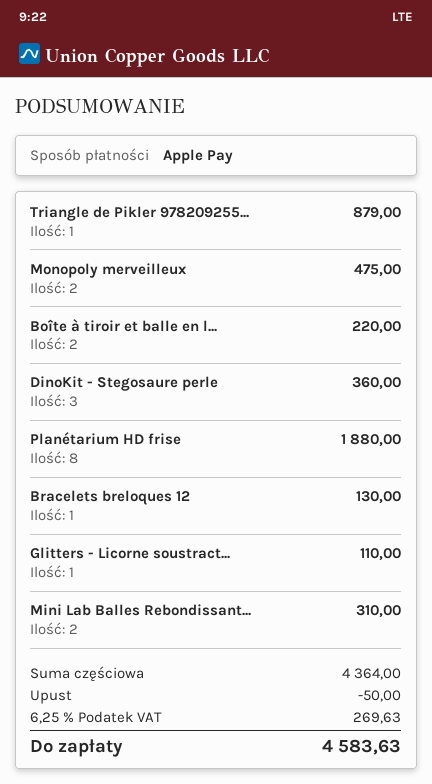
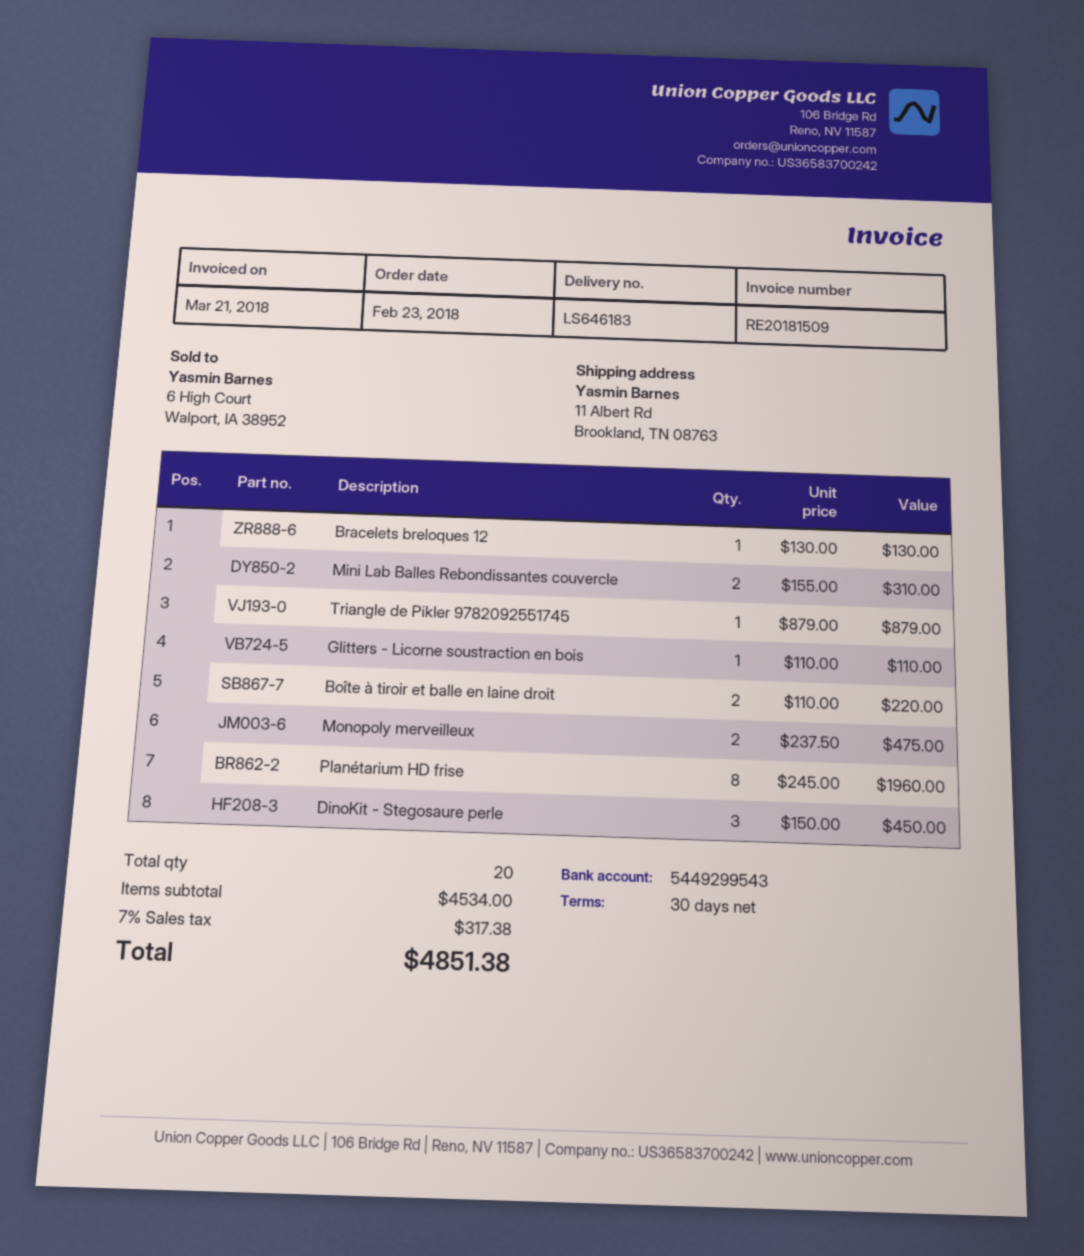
DinoKit - Stegosaure perle: 3 for 360.00 -> 3 for 450.00
Planétarium HD frise: 8 for 1880.00 -> 8 for 1960.00
subtotal: 4364.00 -> 4534.00
discount: 50.00 -> none
tax: 6.25% = 269.63 -> 7% = 317.38
total: 4583.63 -> 4851.38

